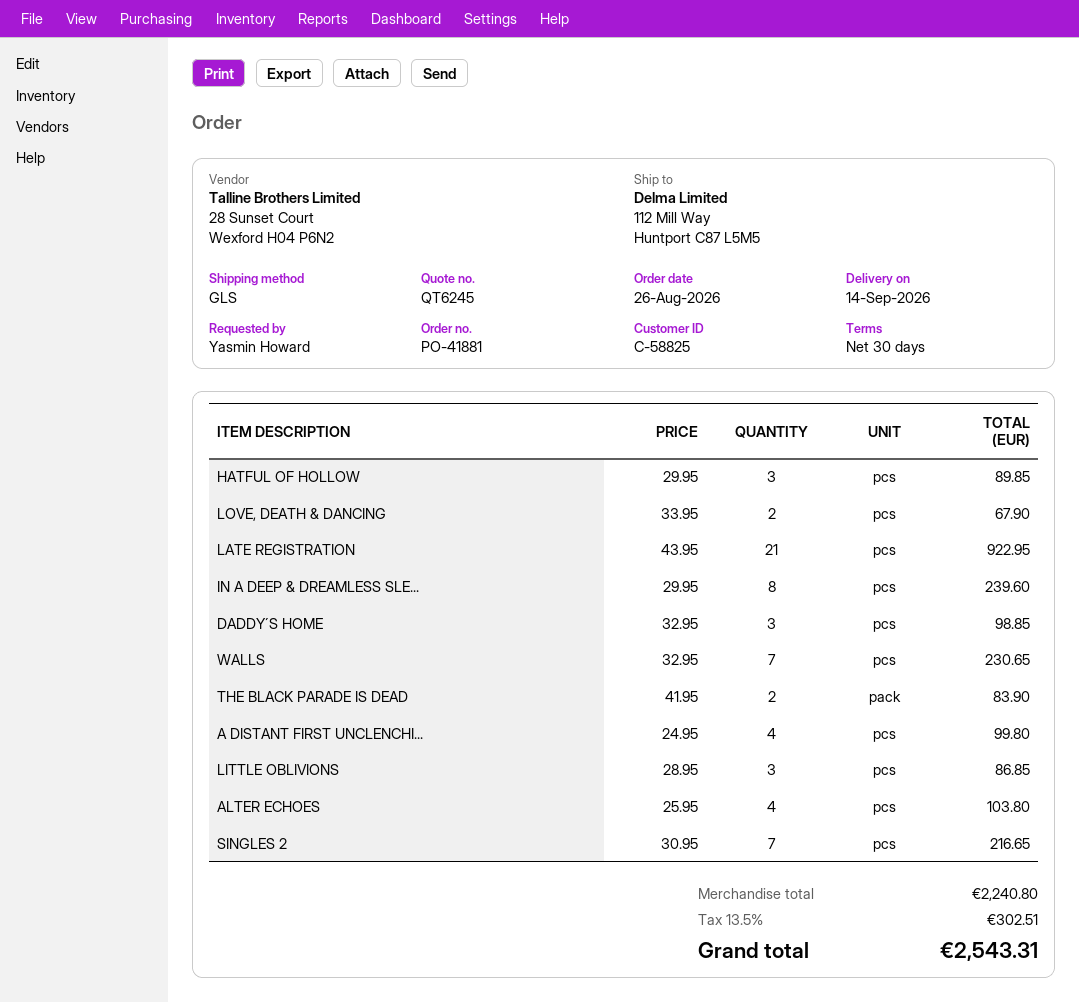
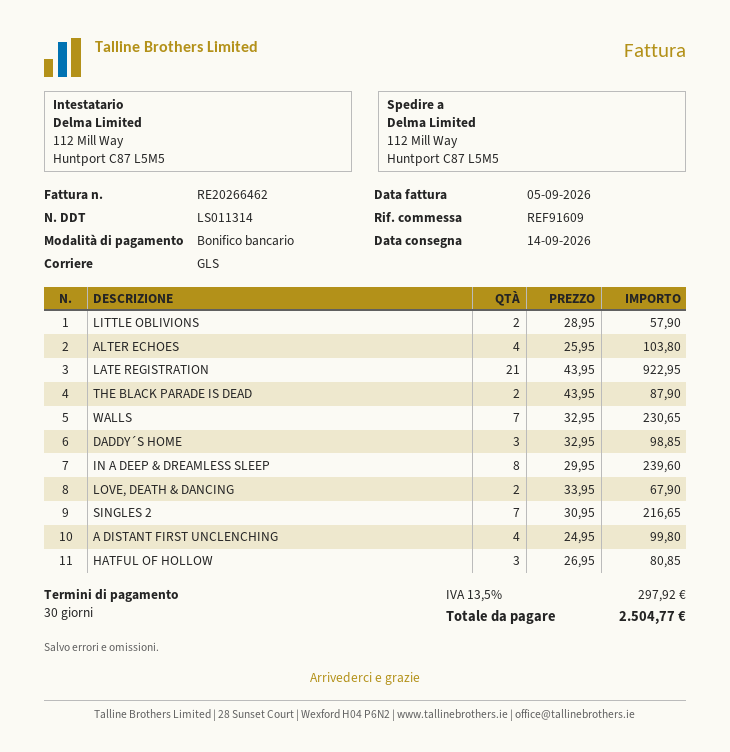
HATFUL OF HOLLOW: 3 x 29.95 = 89.85 -> 3 x 26.95 = 80.85
THE BLACK PARADE IS DEAD: 2 x 41.95 = 83.90 -> 2 x 43.95 = 87.90
LITTLE OBLIVIONS: 3 x 28.95 = 86.85 -> 2 x 28.95 = 57.90
tax: 13.5% = 302.51 -> 13.5% = 297.92
total: 2543.31 -> 2504.77

